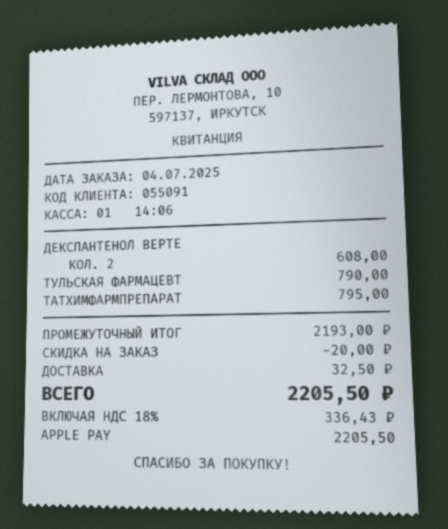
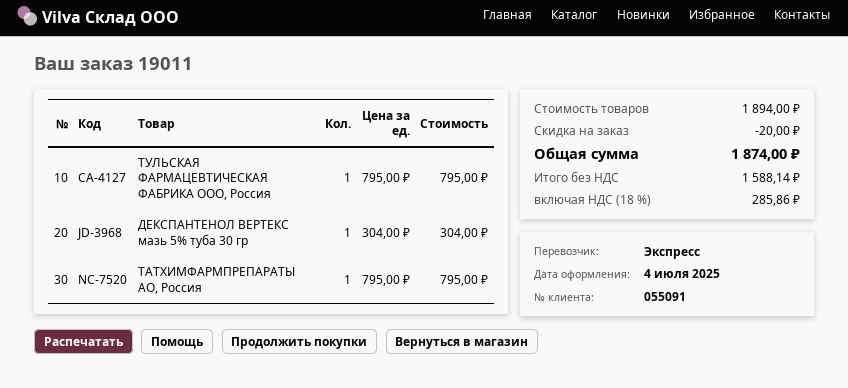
ДЕКСПАНТЕНОЛ ВЕРТЕ: 2 for 608.00 -> 1 for 304.00
ТУЛЬСКАЯ ФАРМАЦЕВТ: 1 for 790.00 -> 1 for 795.00
subtotal: 2193.00 -> 1894.00
shipping: 32.50 -> none
tax: 18% = 336.43 -> 18% = 285.86
total: 2205.50 -> 1874.00

